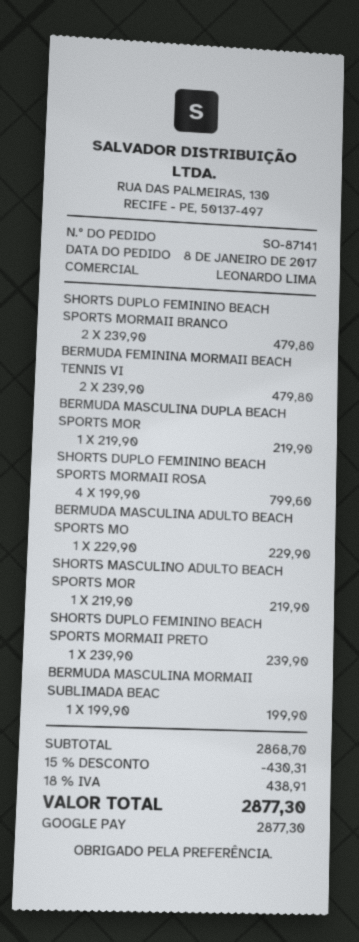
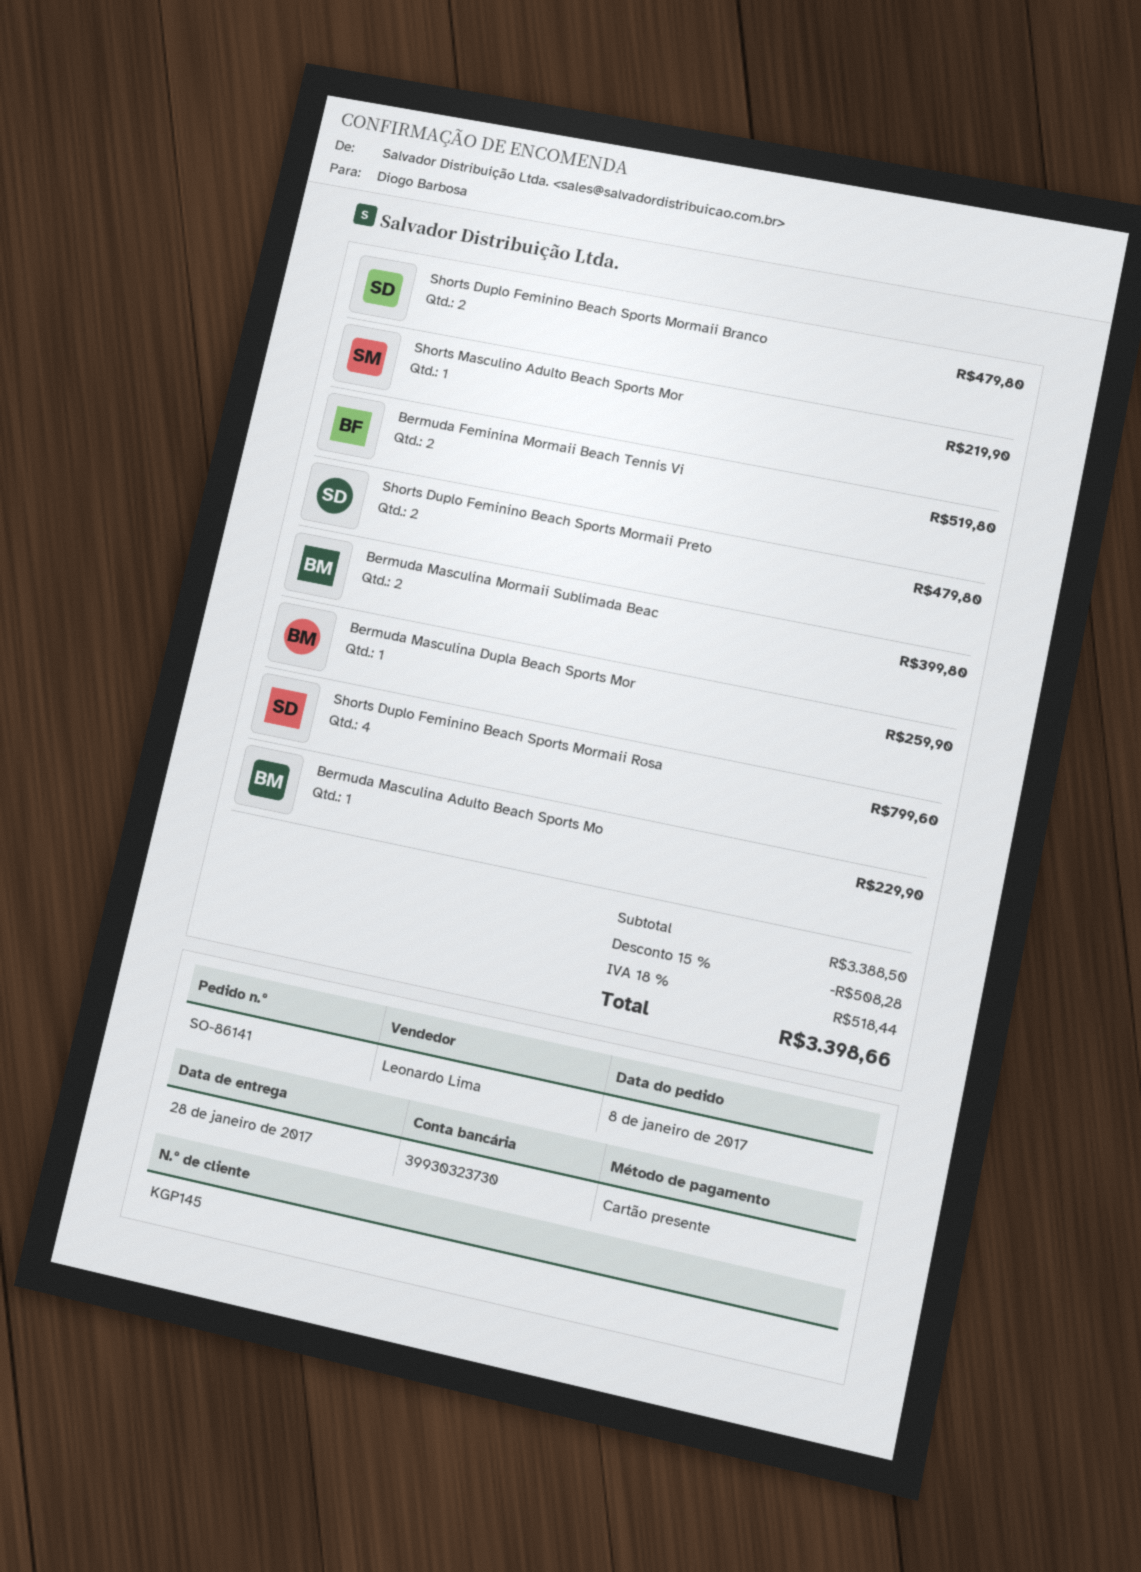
order number: SO-87141 -> SO-86141
payment method: Google Pay -> gift card
BERMUDA FEMININA MORMAII BEACH TENNIS VI: 2 for 479.80 -> 2 for 519.80
BERMUDA MASCULINA DUPLA BEACH SPORTS MOR: 1 for 219.90 -> 1 for 259.90
SHORTS DUPLO FEMININO BEACH SPORTS MORMAII PRETO: 1 for 239.90 -> 2 for 479.80
BERMUDA MASCULINA MORMAII SUBLIMADA BEAC: 1 for 199.90 -> 2 for 399.80
subtotal: 2868.70 -> 3388.50
discount: 15% = 430.31 -> 15% = 508.28
tax: 18% = 438.91 -> 18% = 518.44
total: 2877.30 -> 3398.66

